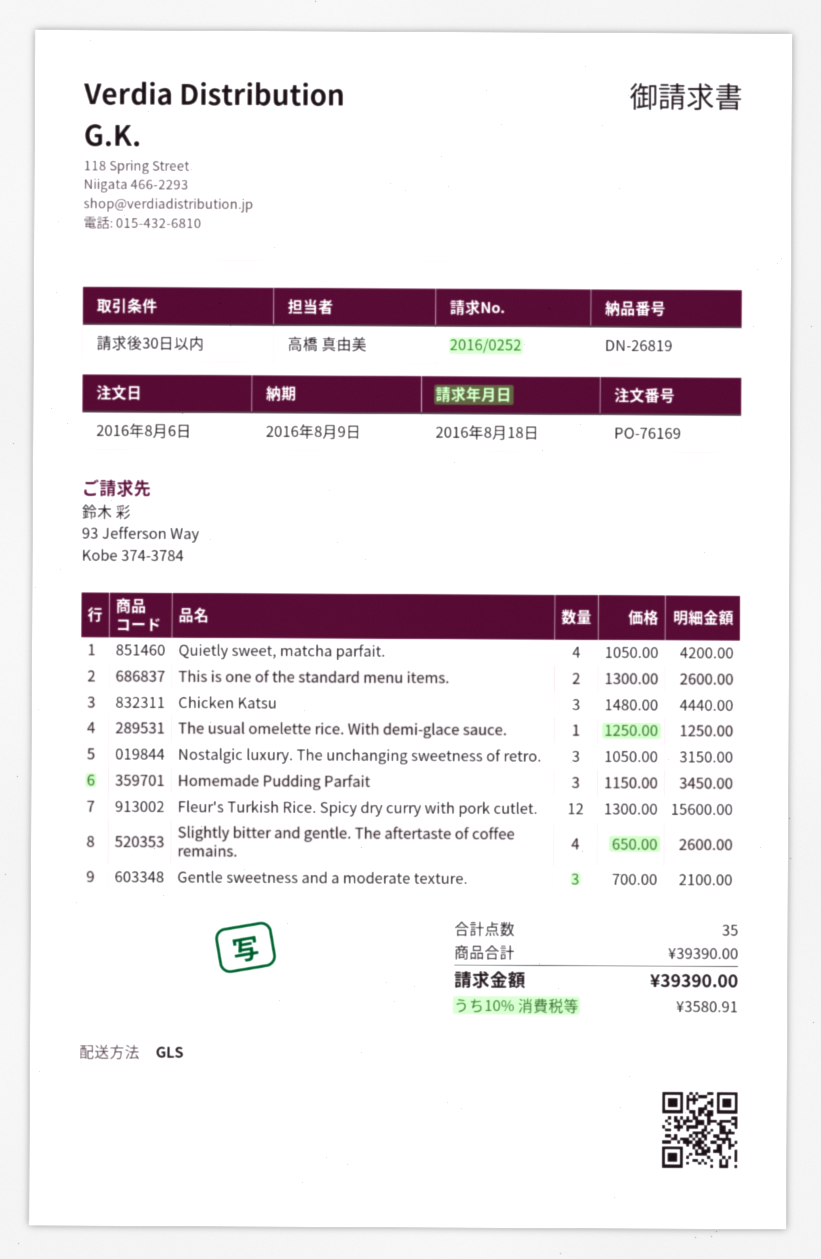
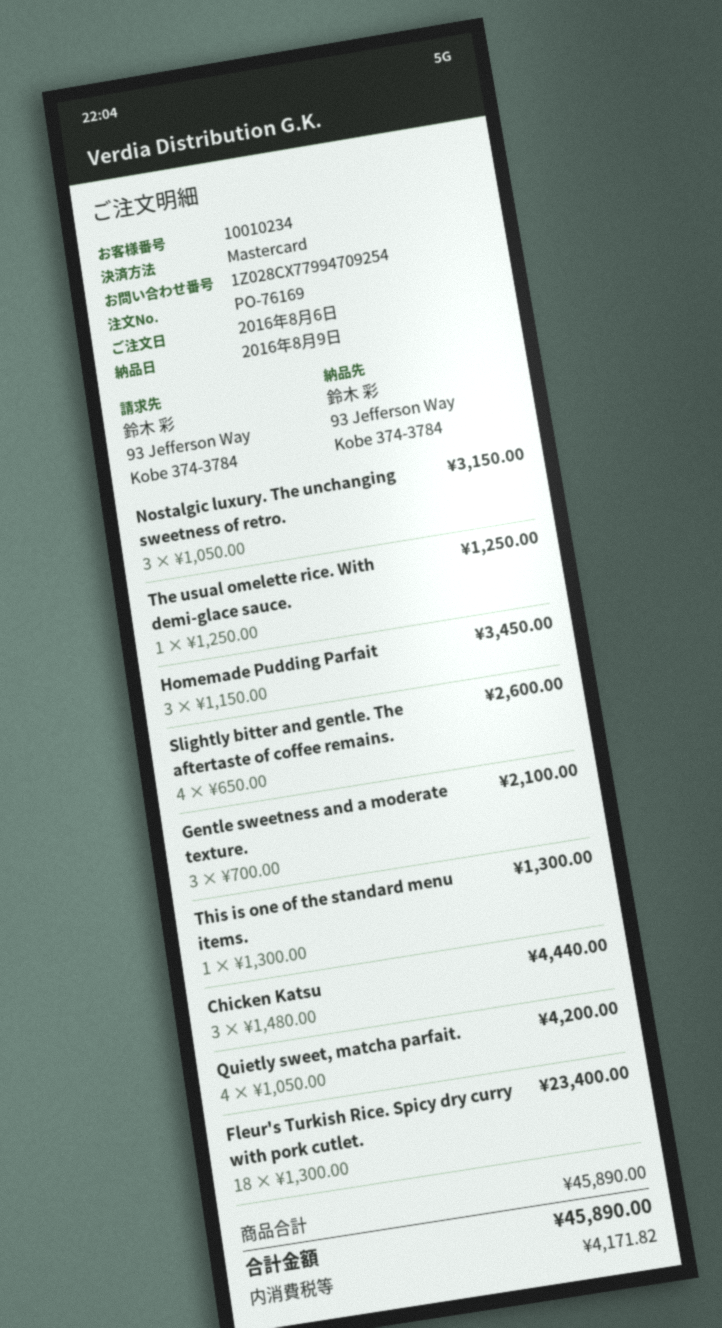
This is one of the standard menu items.: 2 x 1300.00 = 2600.00 -> 1 x 1300.00 = 1300.00
Fleur's Turkish Rice. Spicy dry curry with pork cutlet.: 12 x 1300.00 = 15600.00 -> 18 x 1300.00 = 23400.00
subtotal: 39390.00 -> 45890.00
tax: 3580.91 -> 4171.82
total: 39390.00 -> 45890.00

